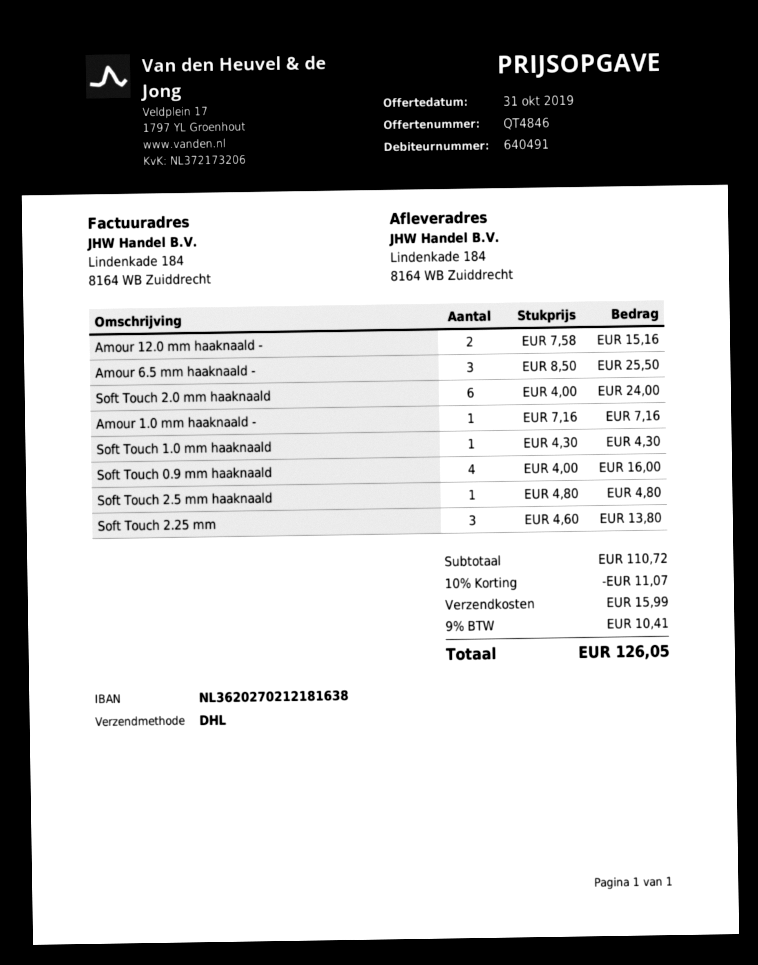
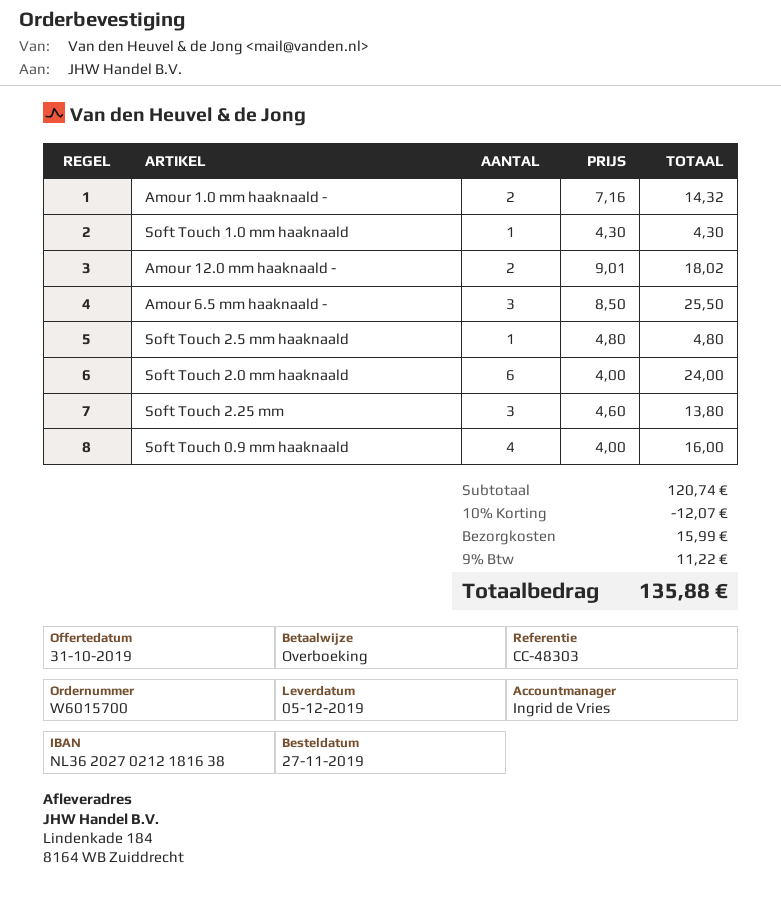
Amour 12.0 mm haaknaald -: 2 x 7.58 = 15.16 -> 2 x 9.01 = 18.02
Amour 1.0 mm haaknaald -: 1 x 7.16 = 7.16 -> 2 x 7.16 = 14.32
subtotal: 110.72 -> 120.74
discount: 10% = 11.07 -> 10% = 12.07
tax: 9% = 10.41 -> 9% = 11.22
total: 126.05 -> 135.88

